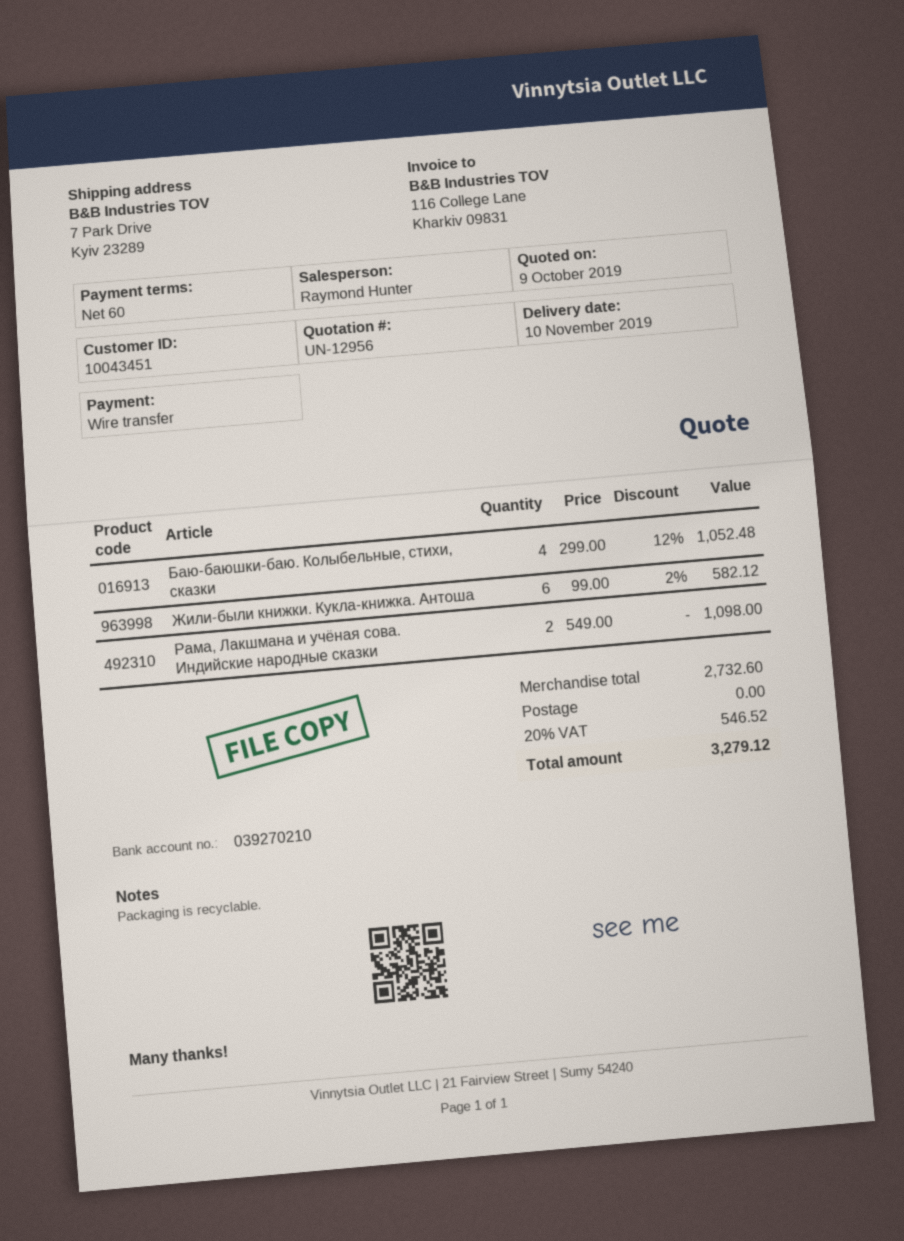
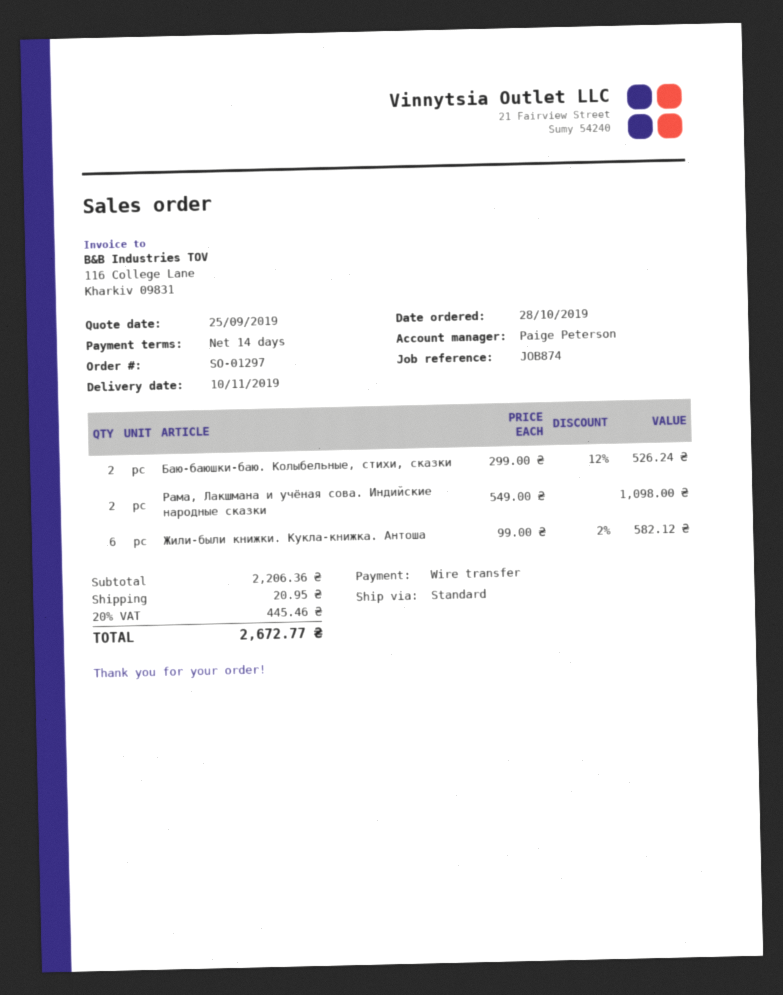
quote date: 2019-10-09 -> 2019-09-25
payment terms: 60 days -> 14 days
sales rep: Raymond Hunter -> Paige Peterson
Баю-баюшки-баю. Колыбельные, стихи, сказки: 4 x 299.00 - 12% = 1052.48 -> 2 x 299.00 - 12% = 526.24
subtotal: 2732.60 -> 2206.36
shipping: 0.00 -> 20.95
tax: 20% = 546.52 -> 20% = 445.46
total: 3279.12 -> 2672.77

